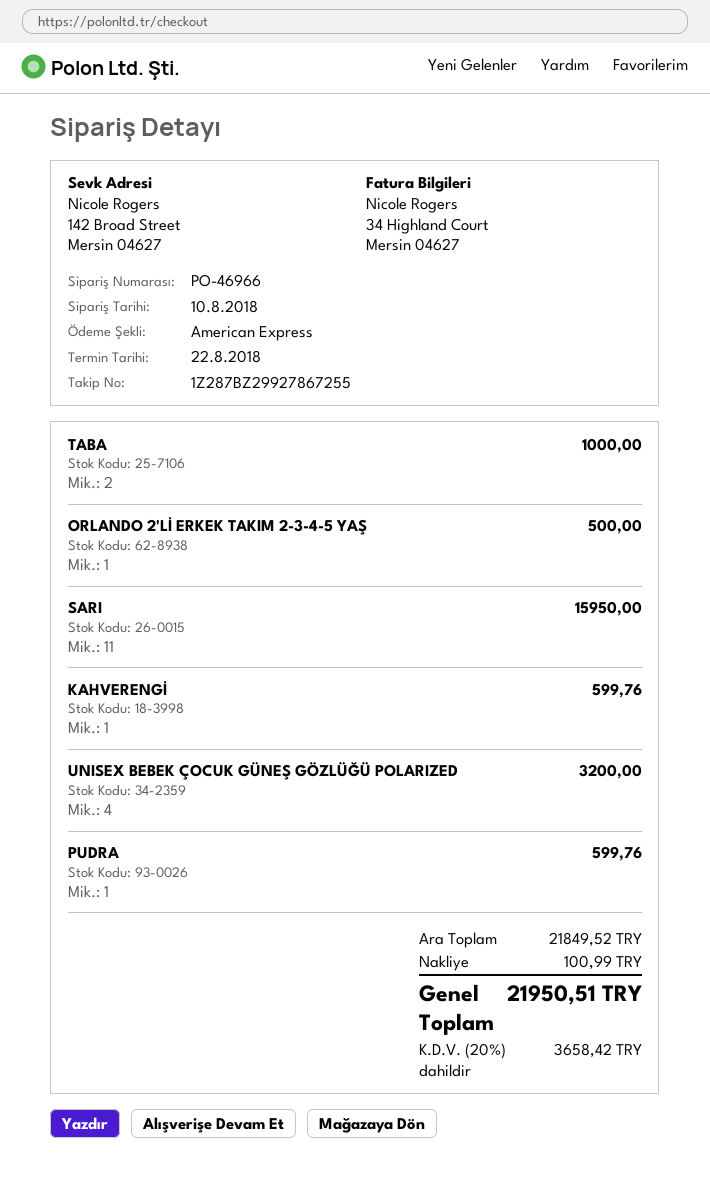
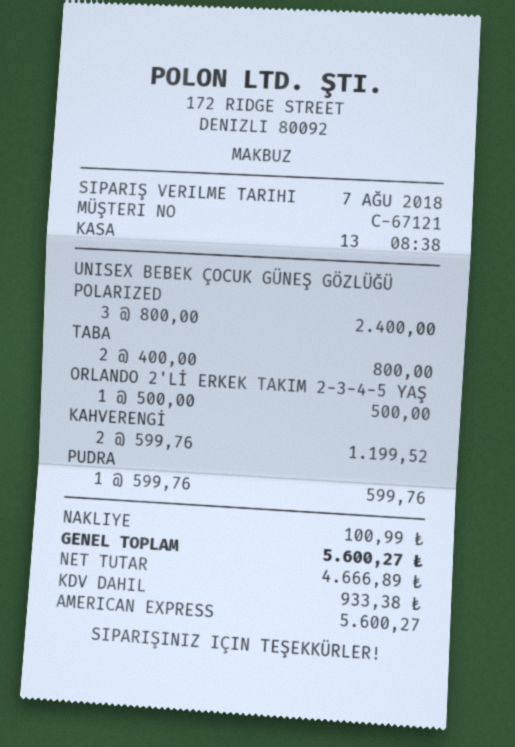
order date: 2018-08-10 -> 2018-08-07
TABA: 2 for 1000.00 -> 2 for 800.00
SARI: 11 for 15950.00 -> none
KAHVERENGİ: 1 for 599.76 -> 2 for 1199.52
UNISEX BEBEK ÇOCUK GÜNEŞ GÖZLÜĞÜ POLARIZED: 4 for 3200.00 -> 3 for 2400.00
tax: 3658.42 -> 933.38
total: 21950.51 -> 5600.27

